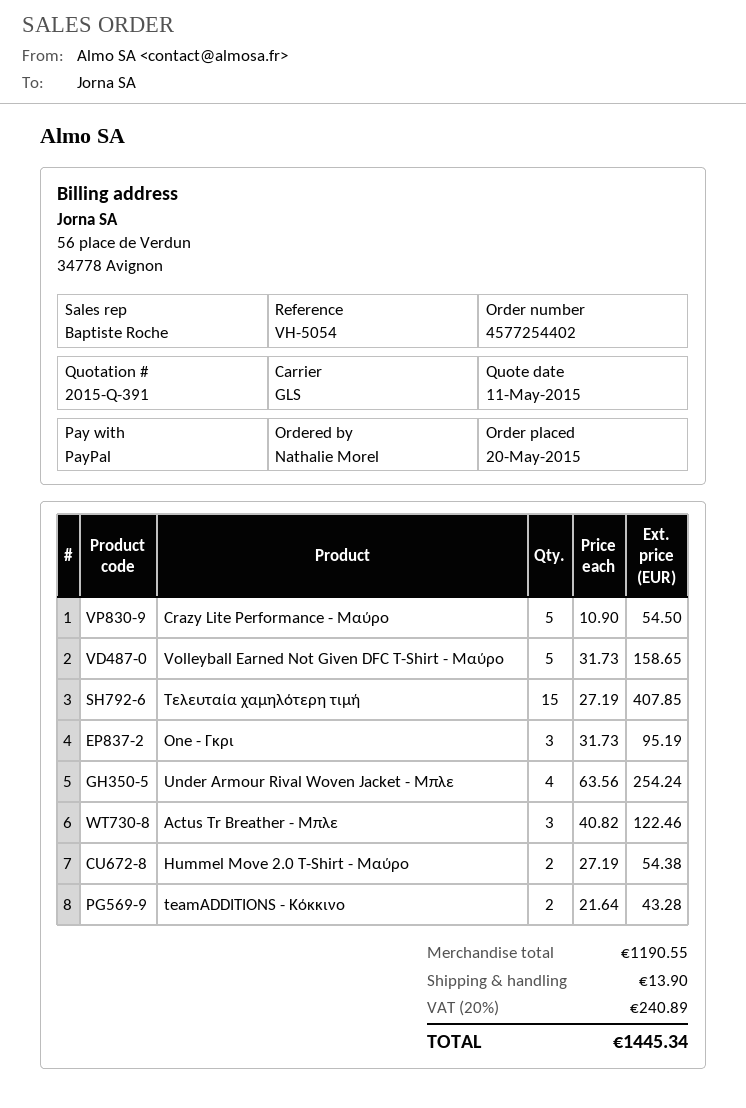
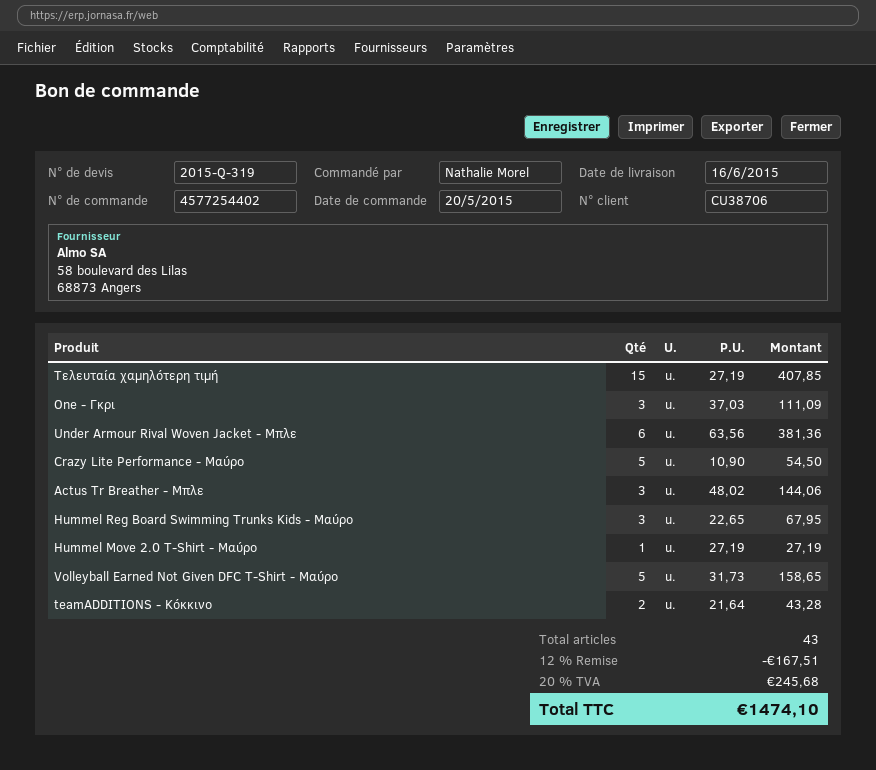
quote number: 2015-Q-391 -> 2015-Q-319
One - Γκρι: 3 x 31.73 = 95.19 -> 3 x 37.03 = 111.09
Under Armour Rival Woven Jacket - Μπλε: 4 x 63.56 = 254.24 -> 6 x 63.56 = 381.36
Actus Tr Breather - Μπλε: 3 x 40.82 = 122.46 -> 3 x 48.02 = 144.06
Hummel Move 2.0 T-Shirt - Μαύρο: 2 x 27.19 = 54.38 -> 1 x 27.19 = 27.19
Hummel Reg Board Swimming Trunks Kids - Μαύρο: none -> 3 x 22.65 = 67.95
discount: none -> 12% = 167.51
shipping: 13.90 -> none
tax: 20% = 240.89 -> 20% = 245.68
total: 1445.34 -> 1474.10

